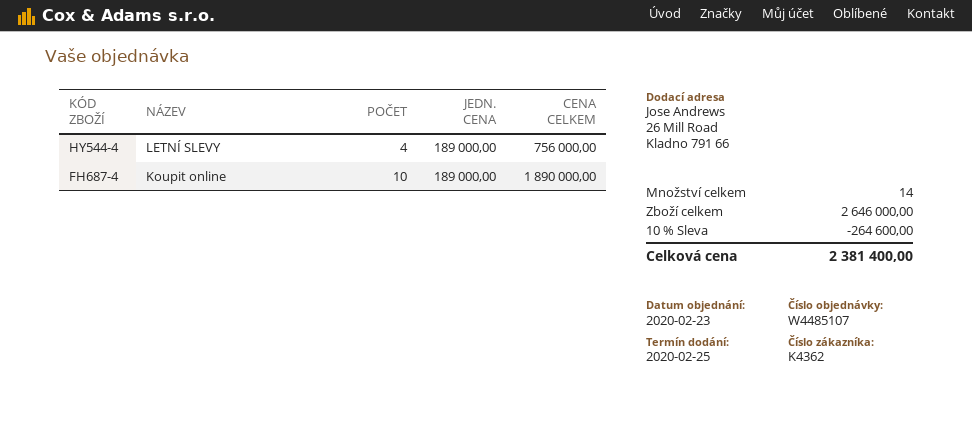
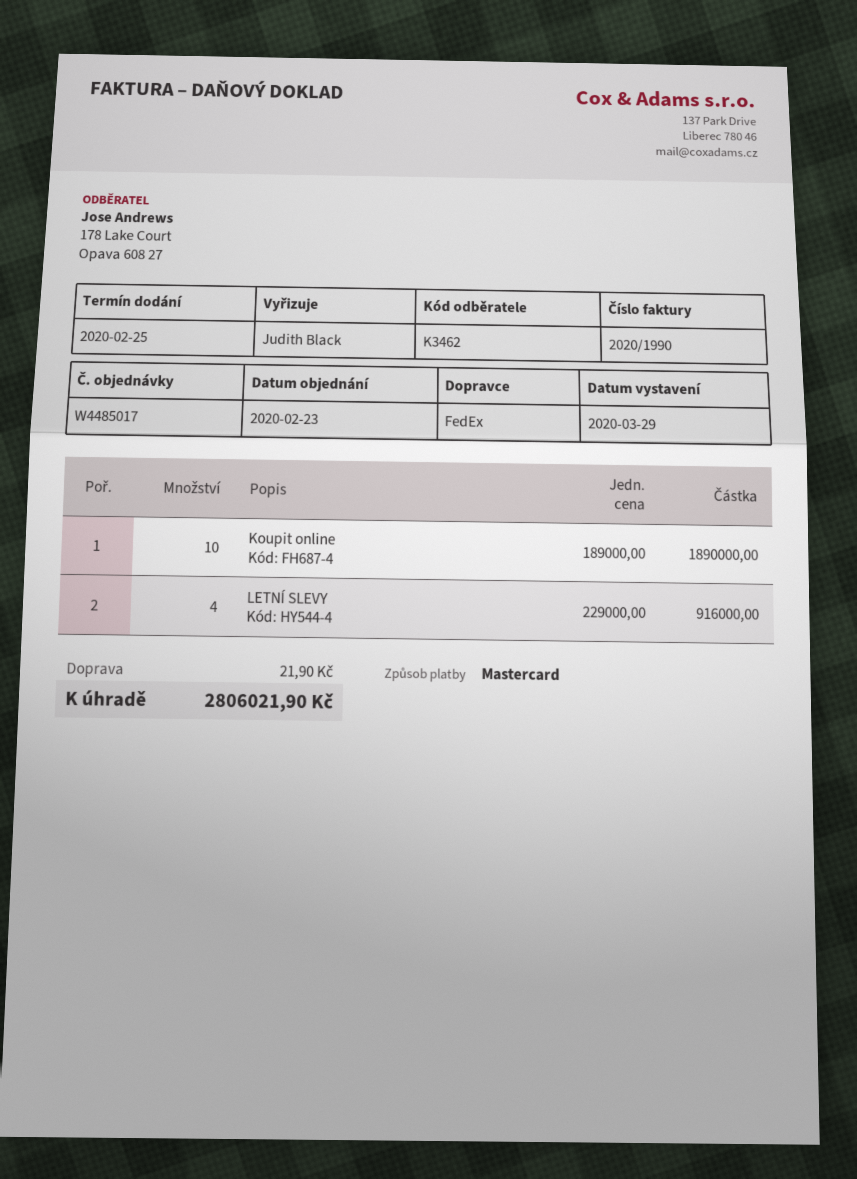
order number: W4485107 -> W4485017
customer number: K4362 -> K3462
LETNÍ SLEVY: 4 x 189000.00 = 756000.00 -> 4 x 229000.00 = 916000.00
discount: 10% = 264600.00 -> none
shipping: none -> 21.90
total: 2381400.00 -> 2806021.90

